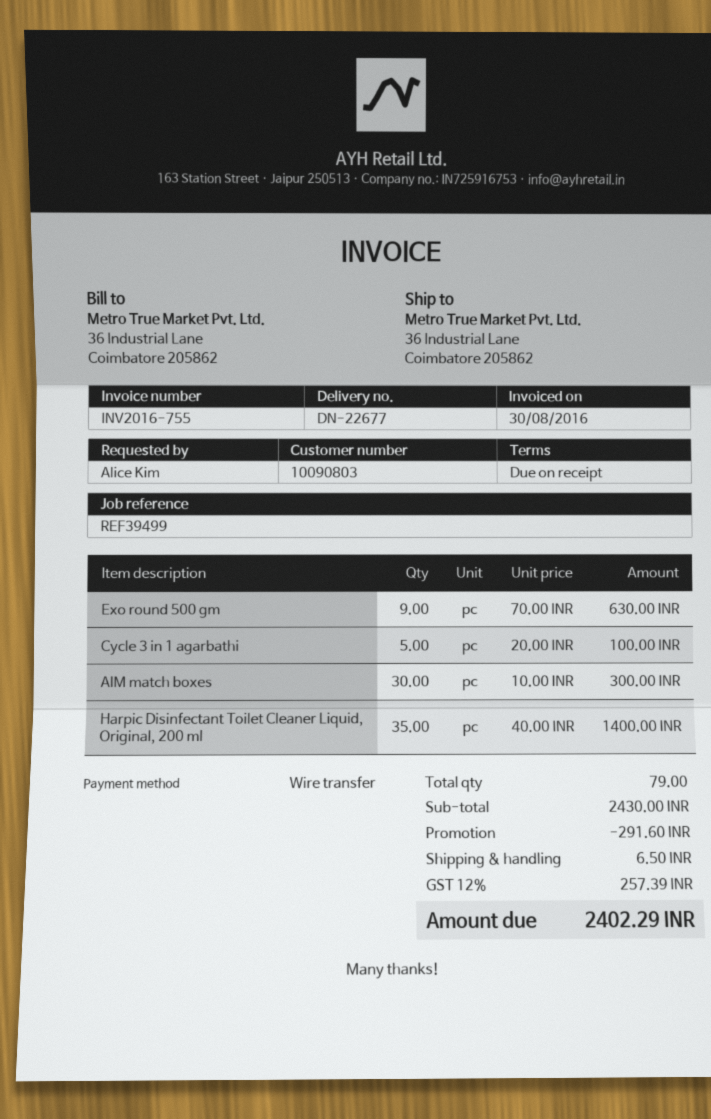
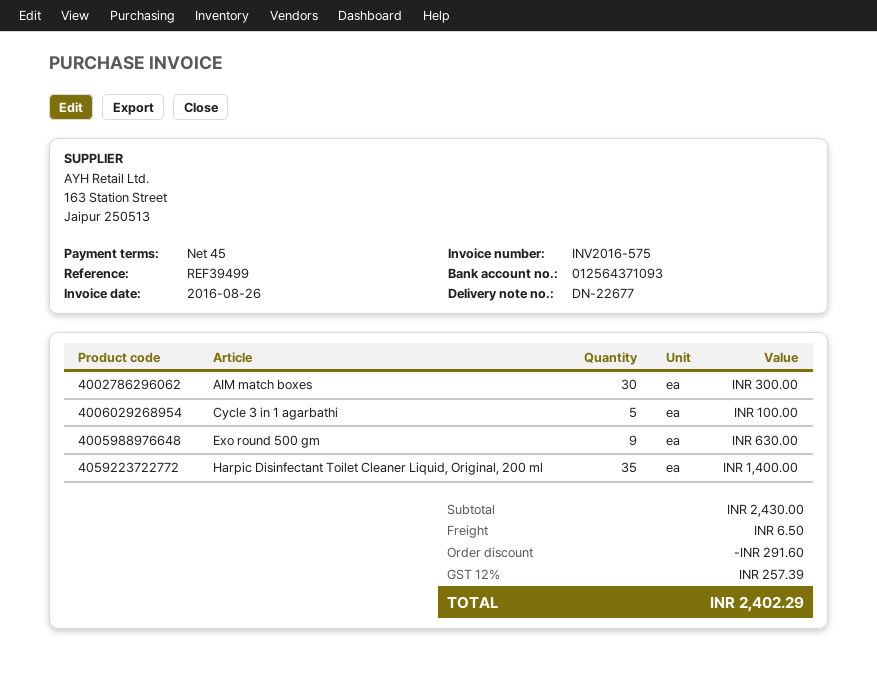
invoice number: INV2016-755 -> INV2016-575
invoice date: 2016-08-30 -> 2016-08-26
payment terms: on receipt -> 45 days

